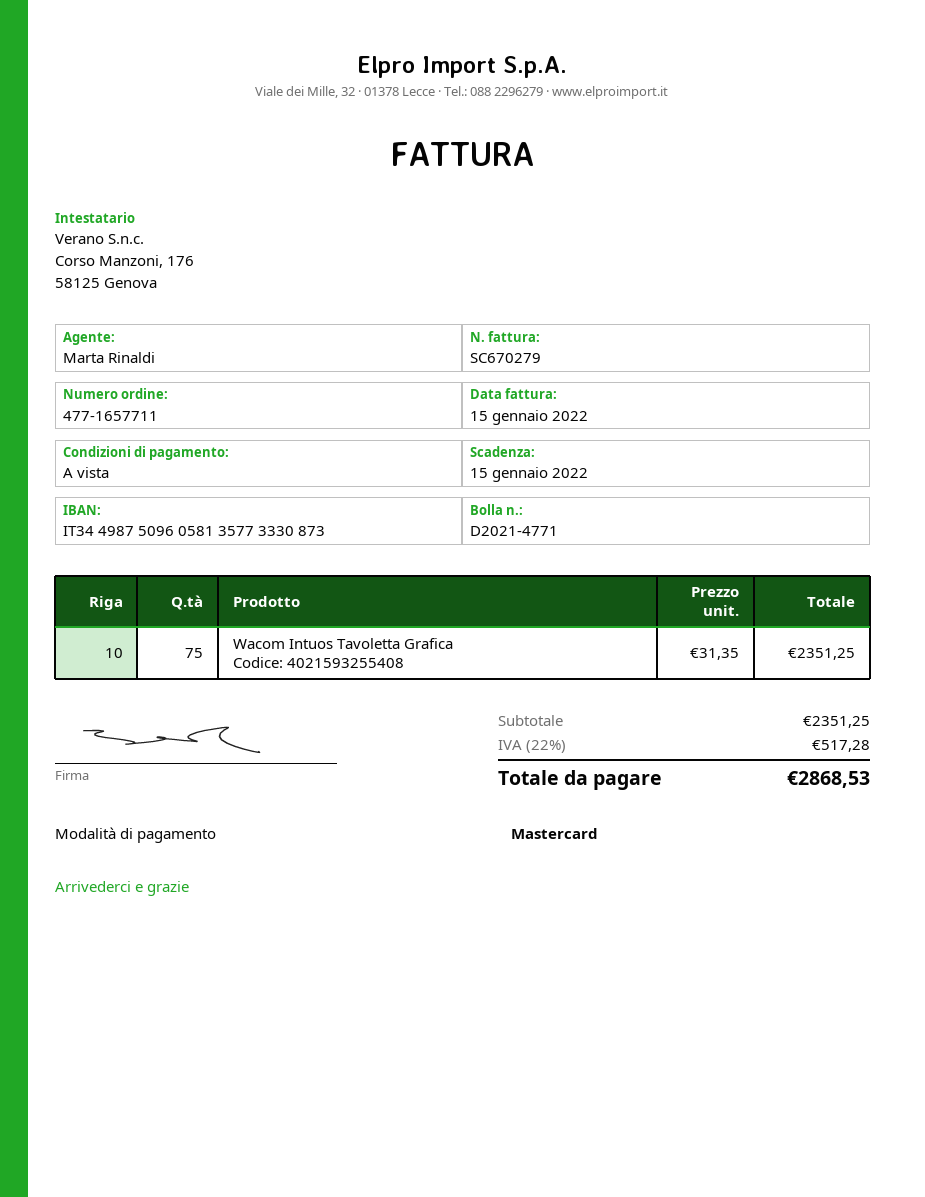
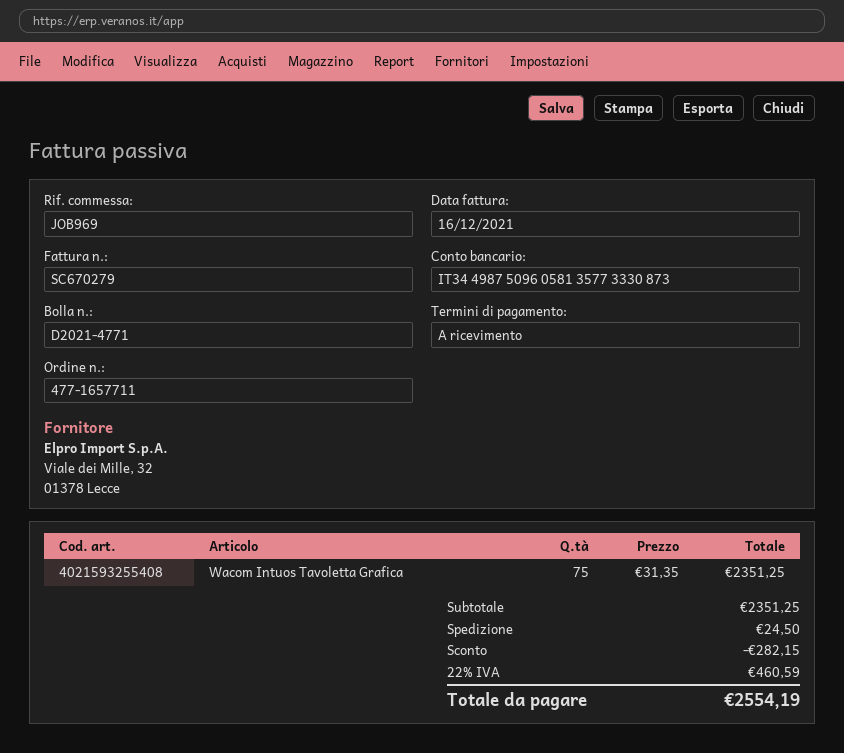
invoice date: 2022-01-15 -> 2021-12-16
discount: none -> 282.15
shipping: none -> 24.50
tax: 22% = 517.28 -> 22% = 460.59
total: 2868.53 -> 2554.19

